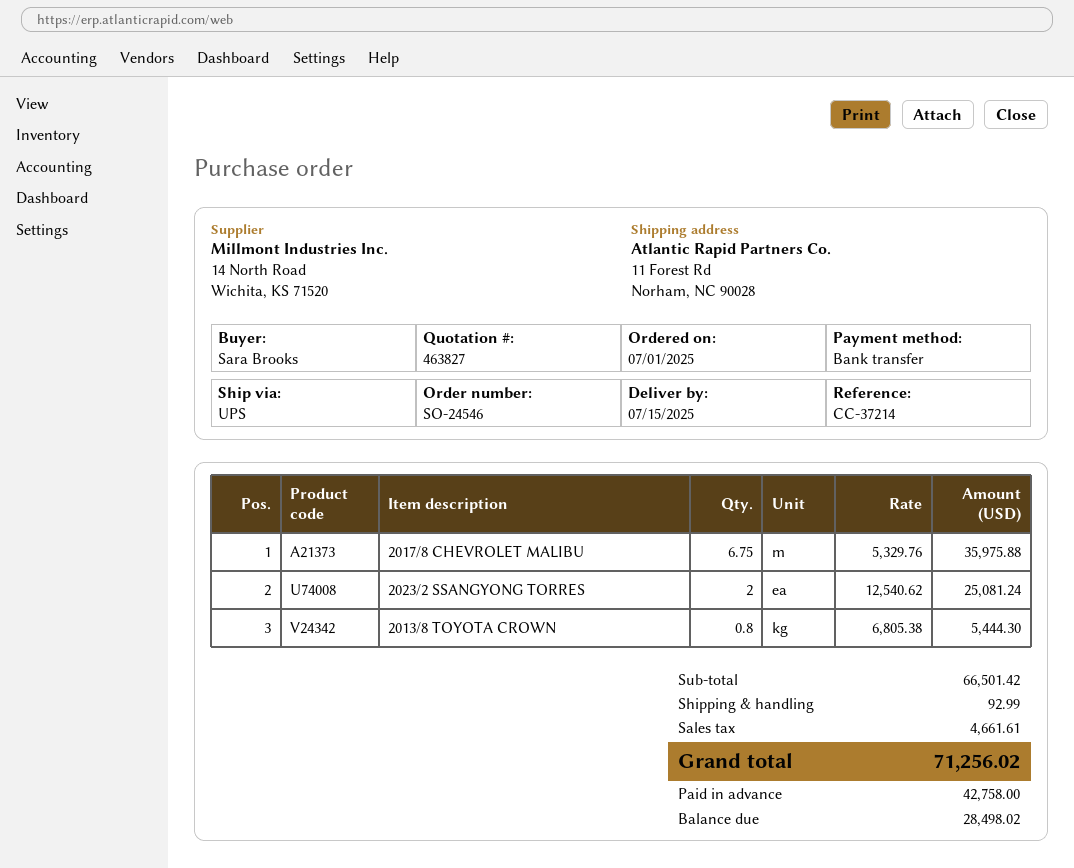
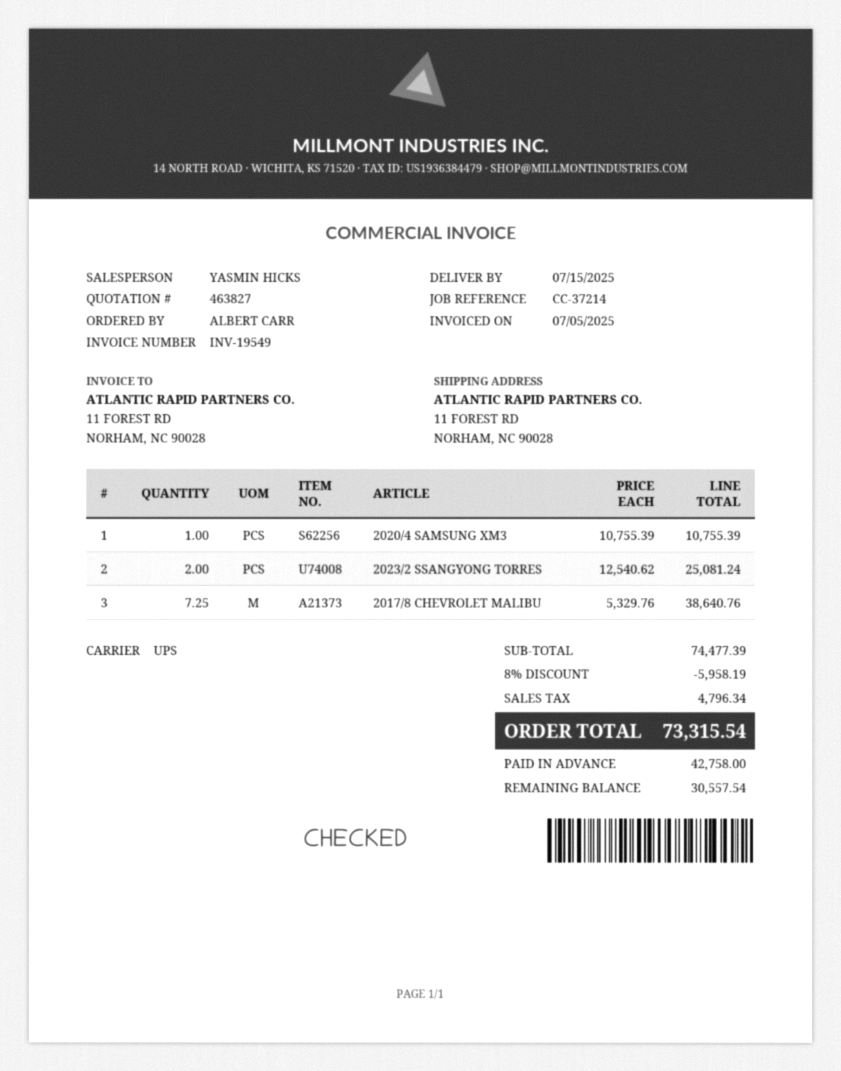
ordered by: Sara Brooks -> ALBERT CARR
2017/8 CHEVROLET MALIBU: 6.75 x 5329.76 = 35975.88 -> 7.25 x 5329.76 = 38640.76
2013/8 TOYOTA CROWN: 0.8 x 6805.38 = 5444.30 -> none
2020/4 SAMSUNG XM3: none -> 1 x 10755.39 = 10755.39
subtotal: 66501.42 -> 74477.39
discount: none -> 8% = 5958.19
shipping: 92.99 -> none
tax: 4661.61 -> 4796.34
total: 71256.02 -> 73315.54
balance: 28498.02 -> 30557.54

